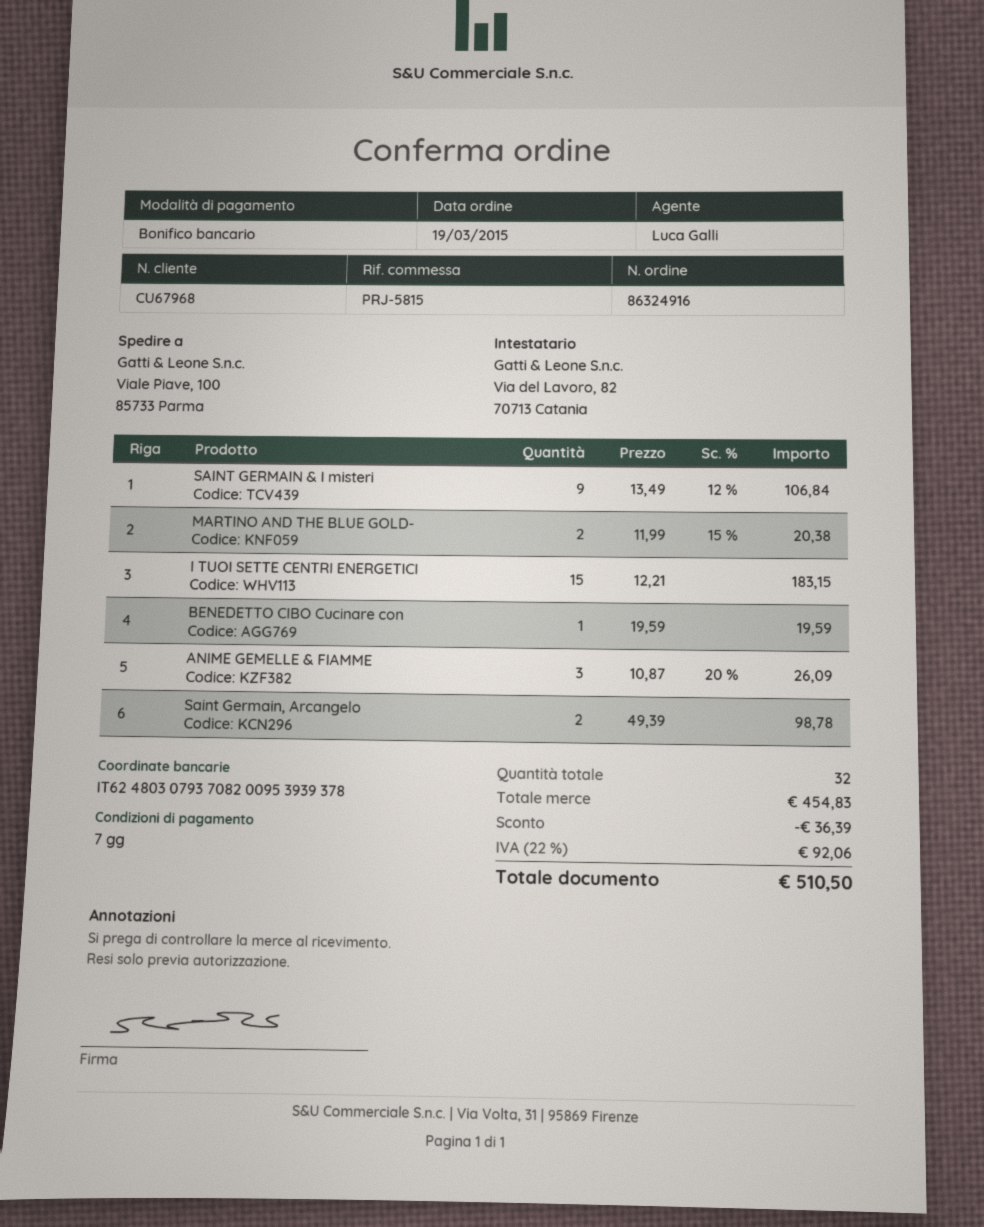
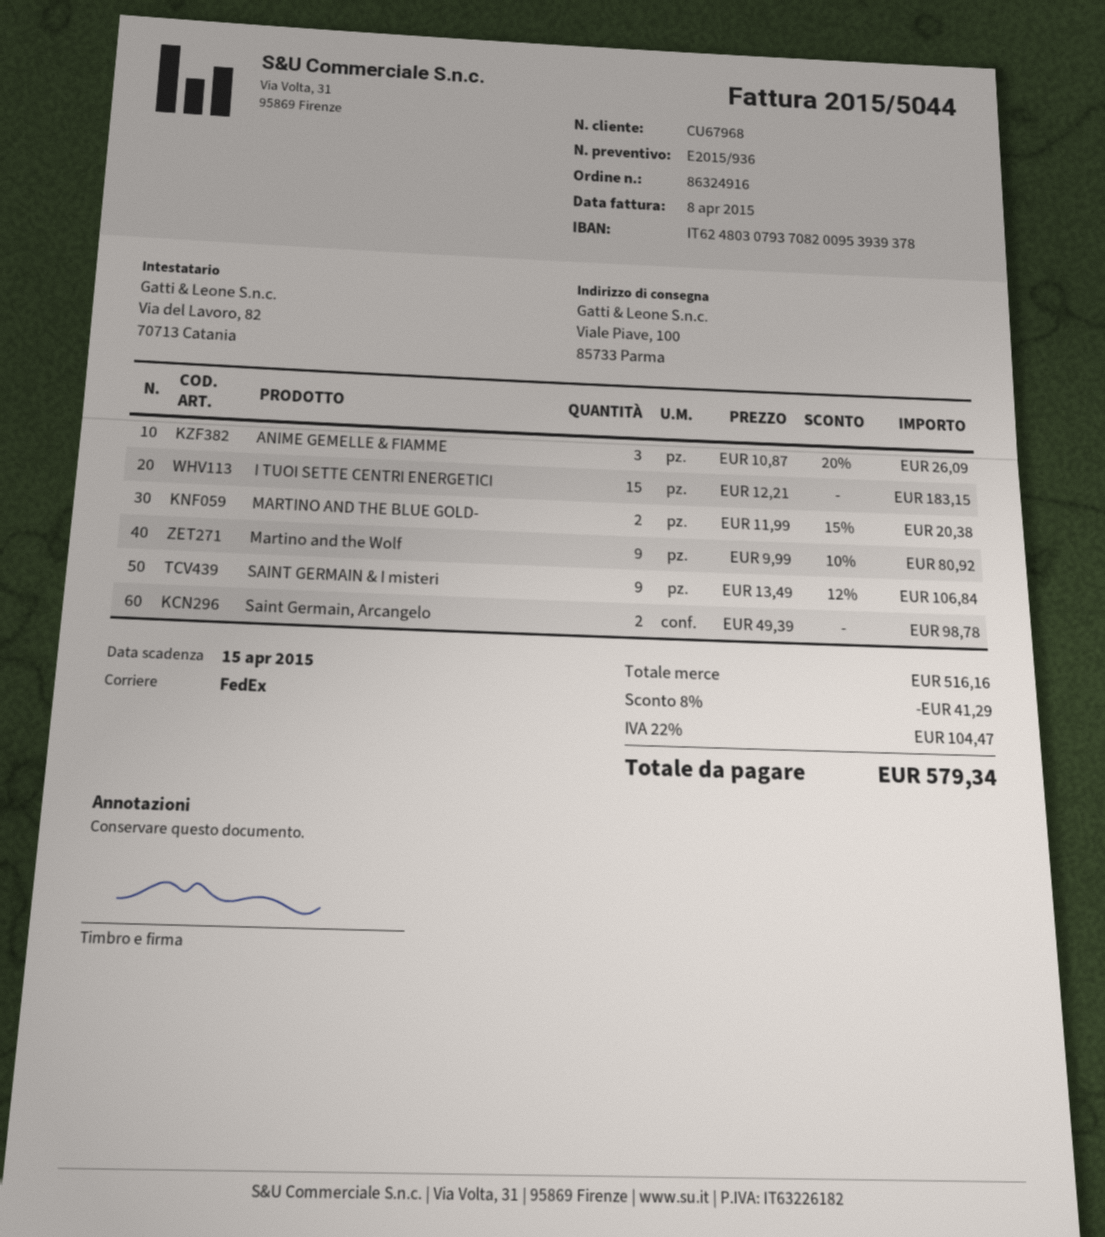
BENEDETTO CIBO Cucinare con: 1 x 19.59 = 19.59 -> none
Martino and the Wolf: none -> 9 x 9.99 - 10% = 80.92
subtotal: 454.83 -> 516.16
discount: 36.39 -> 41.29
tax: 22% = 92.06 -> 22% = 104.47
total: 510.50 -> 579.34

